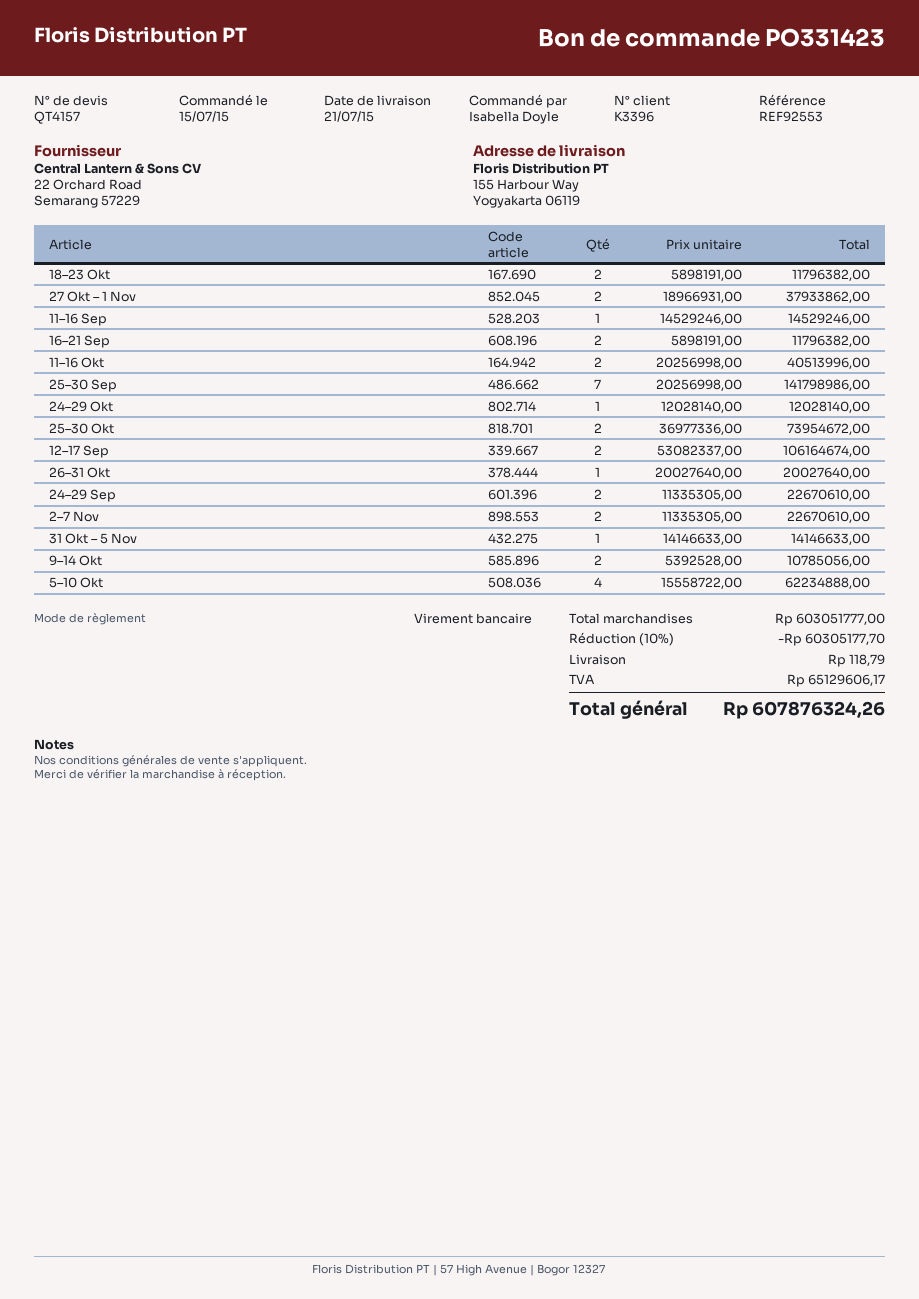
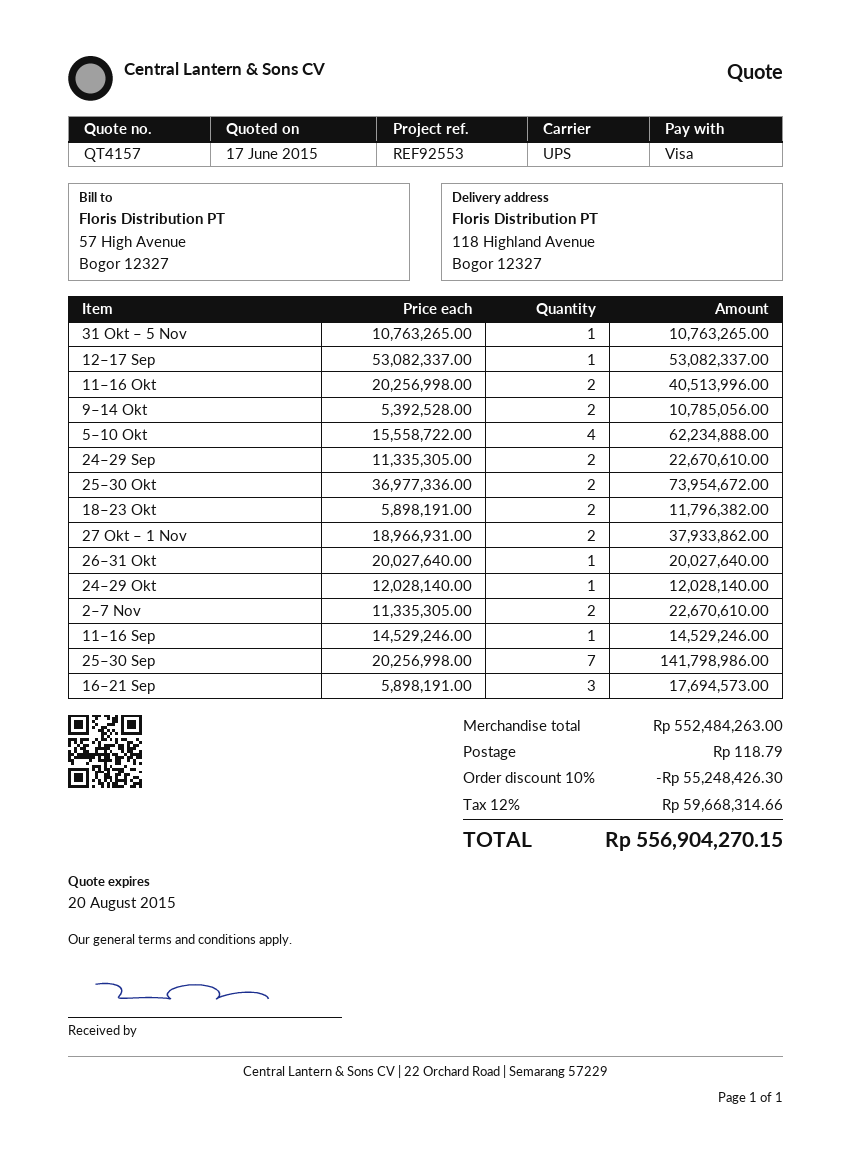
payment method: bank transfer -> Visa
ship to: 155 Harbour Way, Yogyakarta 06119 -> 118 Highland Avenue, Bogor 12327
16–21 Sep: 2 x 5898191.00 = 11796382.00 -> 3 x 5898191.00 = 17694573.00
12–17 Sep: 2 x 53082337.00 = 106164674.00 -> 1 x 53082337.00 = 53082337.00
31 Okt – 5 Nov: 1 x 14146633.00 = 14146633.00 -> 1 x 10763265.00 = 10763265.00
subtotal: 603051777.00 -> 552484263.00
discount: 10% = 60305177.70 -> 10% = 55248426.30
tax: 65129606.17 -> 59668314.66
total: 607876324.26 -> 556904270.15

